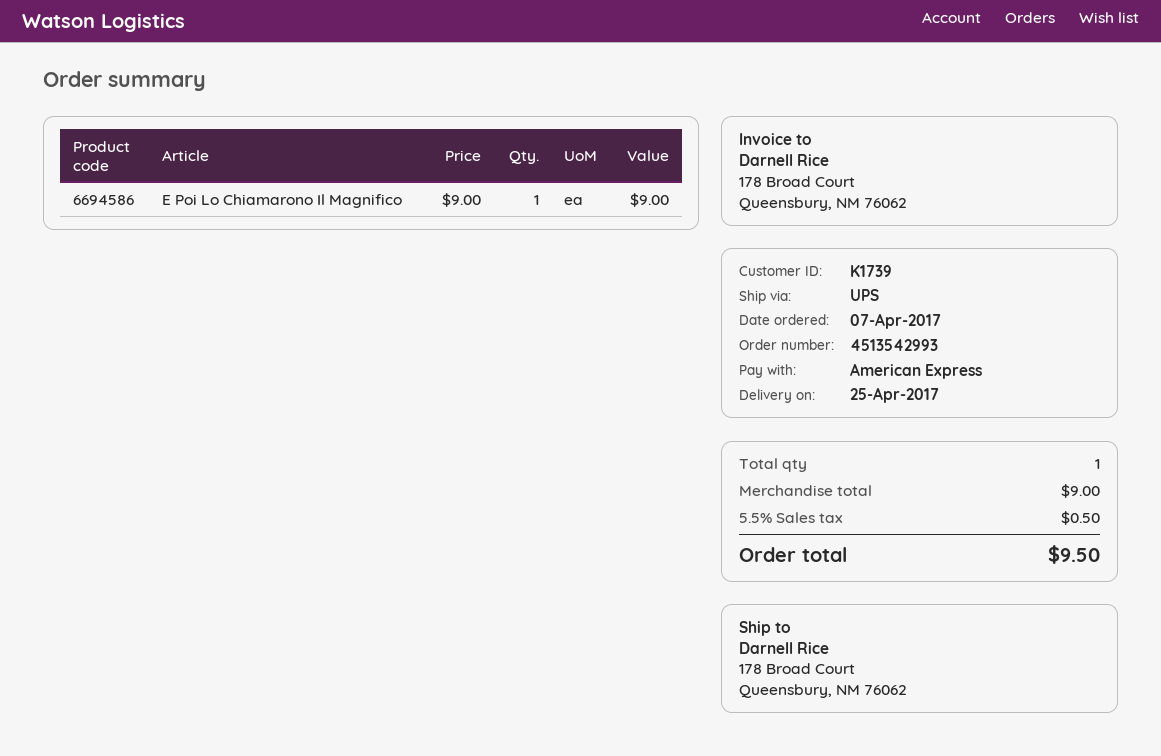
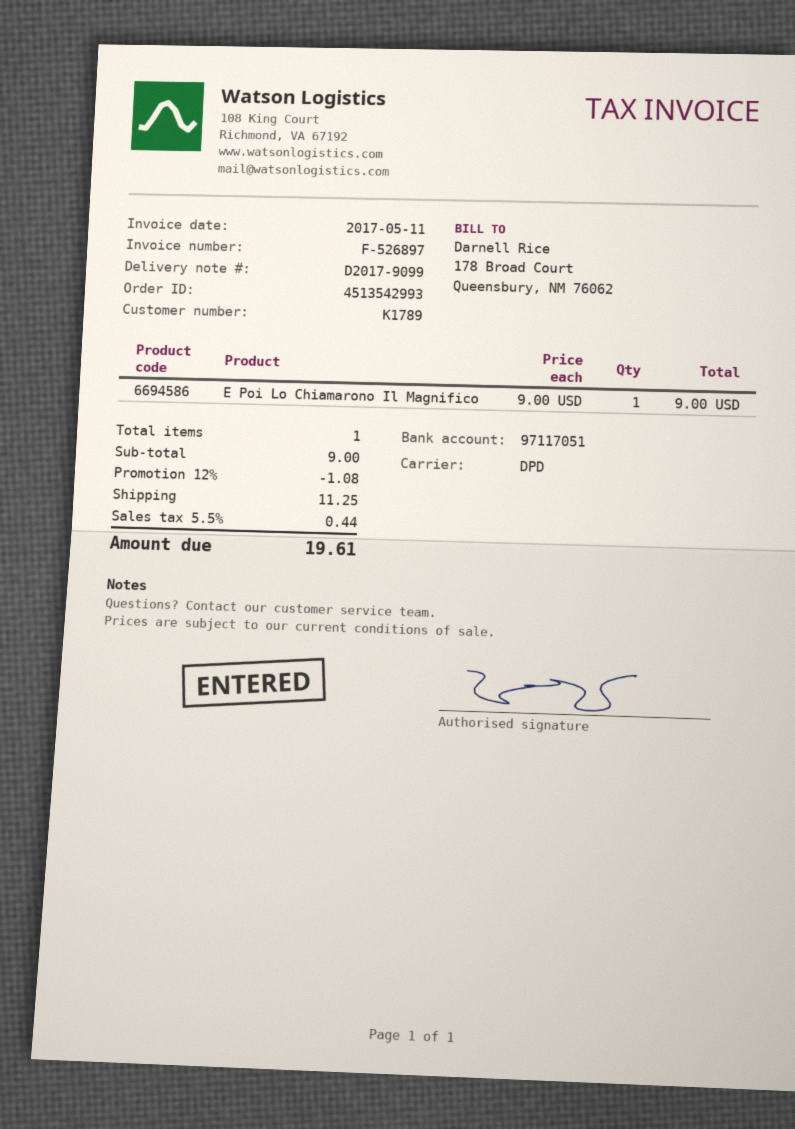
customer number: K1739 -> K1789
shipping method: UPS -> DPD
discount: none -> 12% = 1.08
shipping: none -> 11.25
tax: 5.5% = 0.50 -> 5.5% = 0.44
total: 9.50 -> 19.61

